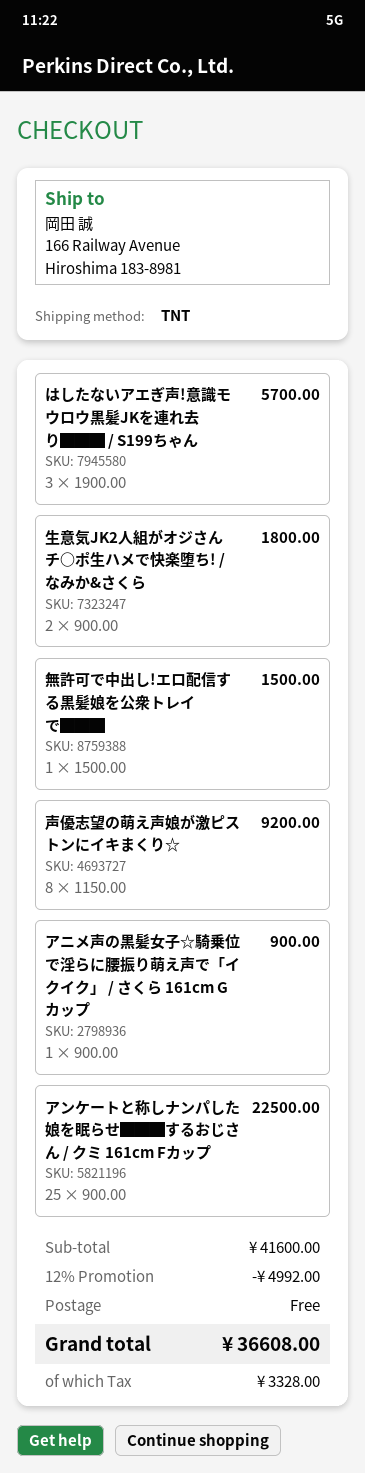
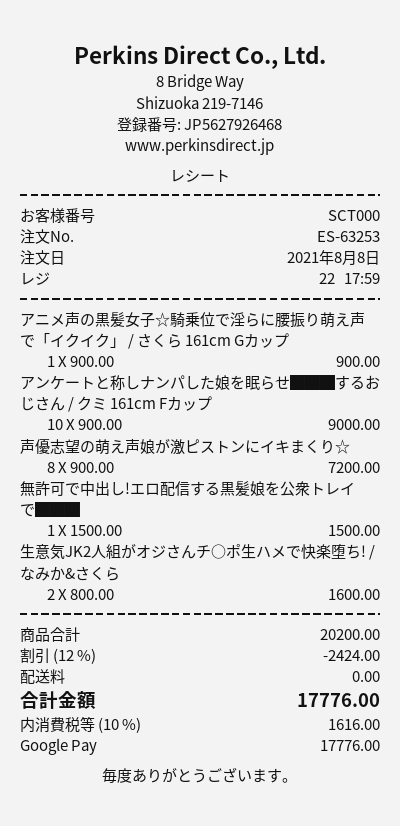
はしたないアエぎ声!意識モウロウ黒髪JKを連れ去り███ / S199ちゃん: 3 x 1900.00 = 5700.00 -> none
生意気JK2人組がオジさんチ○ポ生ハメで快楽堕ち! / なみか&さくら: 2 x 900.00 = 1800.00 -> 2 x 800.00 = 1600.00
声優志望の萌え声娘が激ピストンにイキまくり☆: 8 x 1150.00 = 9200.00 -> 8 x 900.00 = 7200.00
アンケートと称しナンパした娘を眠らせ███するおじさん / クミ 161cm Fカップ: 25 x 900.00 = 22500.00 -> 10 x 900.00 = 9000.00
subtotal: 41600.00 -> 20200.00
discount: 12% = 4992.00 -> 12% = 2424.00
tax: 3328.00 -> 1616.00
total: 36608.00 -> 17776.00

